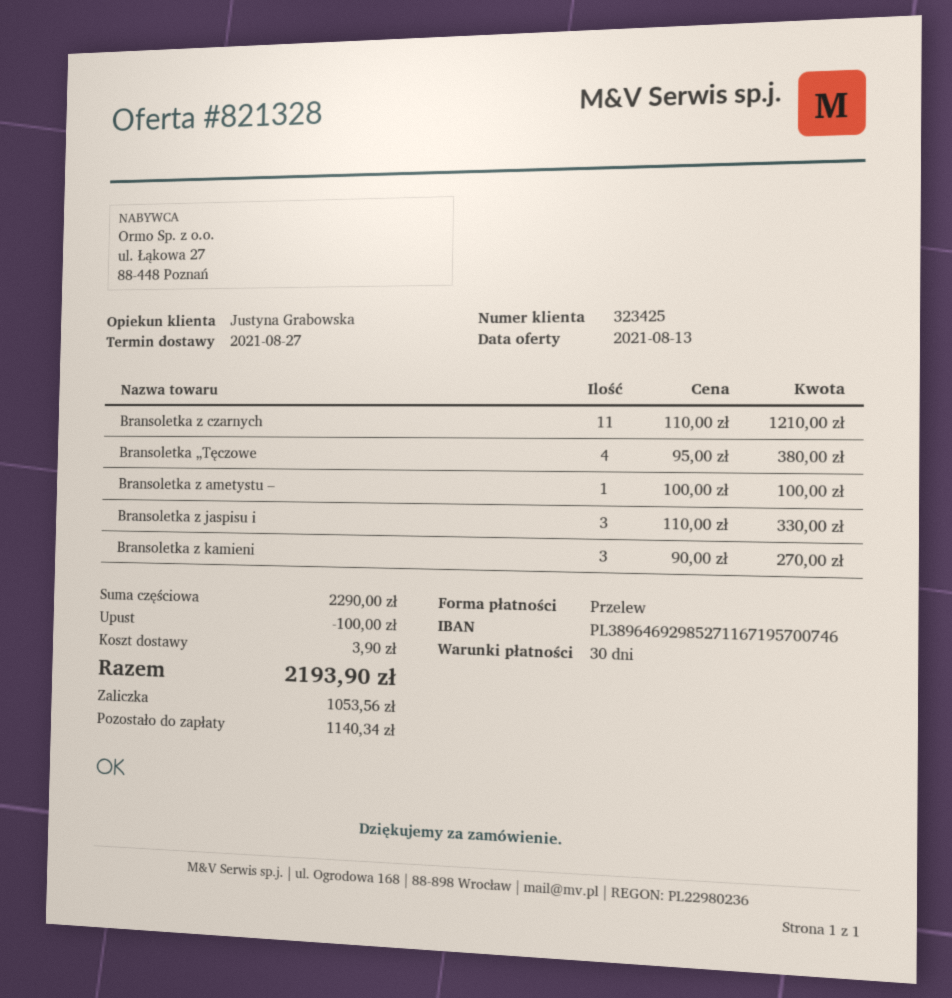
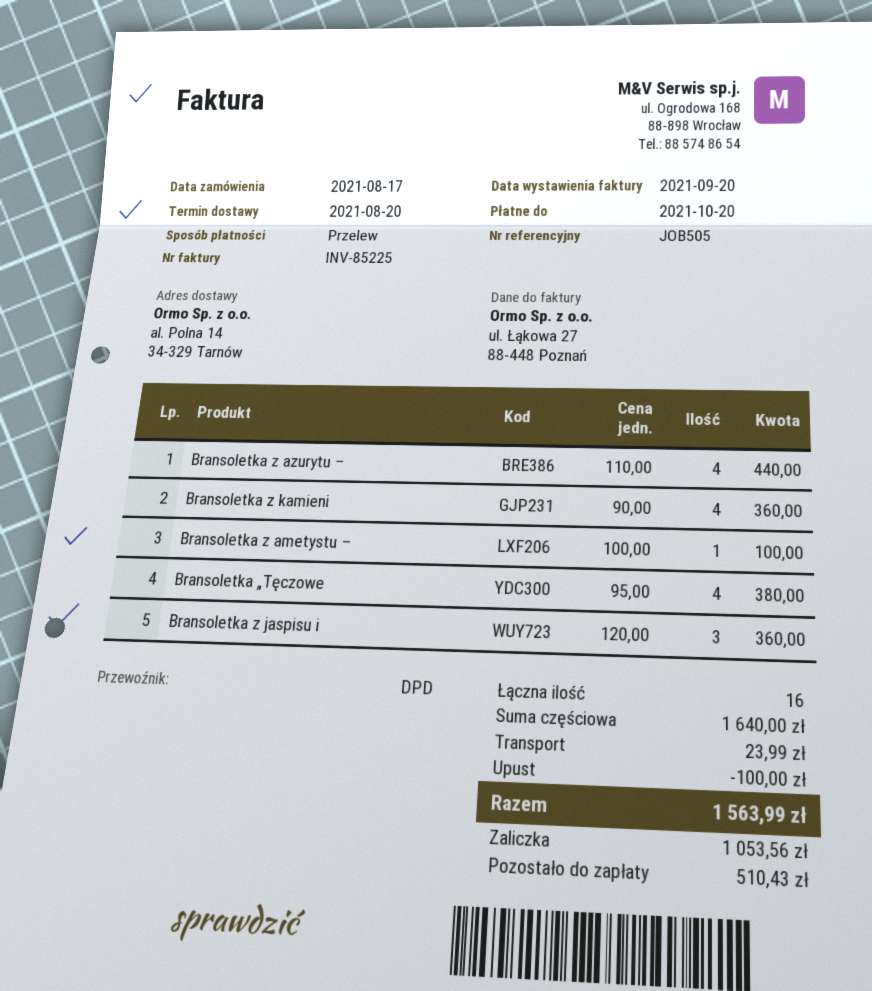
delivery date: 2021-08-27 -> 2021-08-20
Bransoletka z czarnych: 11 x 110.00 = 1210.00 -> none
Bransoletka z jaspisu i: 3 x 110.00 = 330.00 -> 3 x 120.00 = 360.00
Bransoletka z kamieni: 3 x 90.00 = 270.00 -> 4 x 90.00 = 360.00
Bransoletka z azurytu –: none -> 4 x 110.00 = 440.00
subtotal: 2290.00 -> 1640.00
shipping: 3.90 -> 23.99
total: 2193.90 -> 1563.99
balance: 1140.34 -> 510.43

